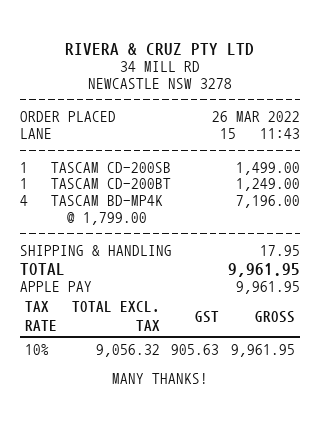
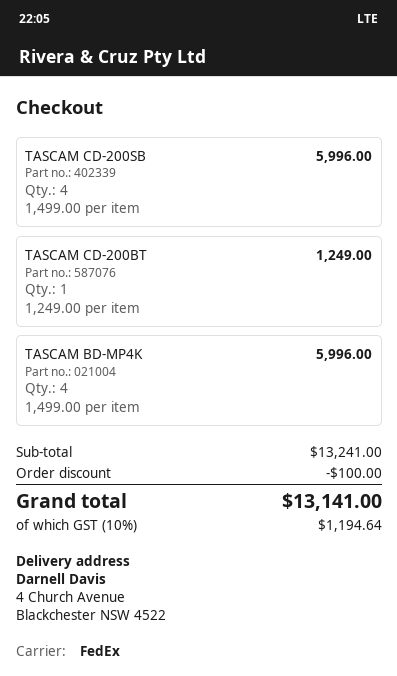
TASCAM CD-200SB: 1 x 1499.00 = 1499.00 -> 4 x 1499.00 = 5996.00
TASCAM BD-MP4K: 4 x 1799.00 = 7196.00 -> 4 x 1499.00 = 5996.00
discount: none -> 100.00
shipping: 17.95 -> none
tax: 10% = 905.63 -> 10% = 1194.64
total: 9961.95 -> 13141.00

